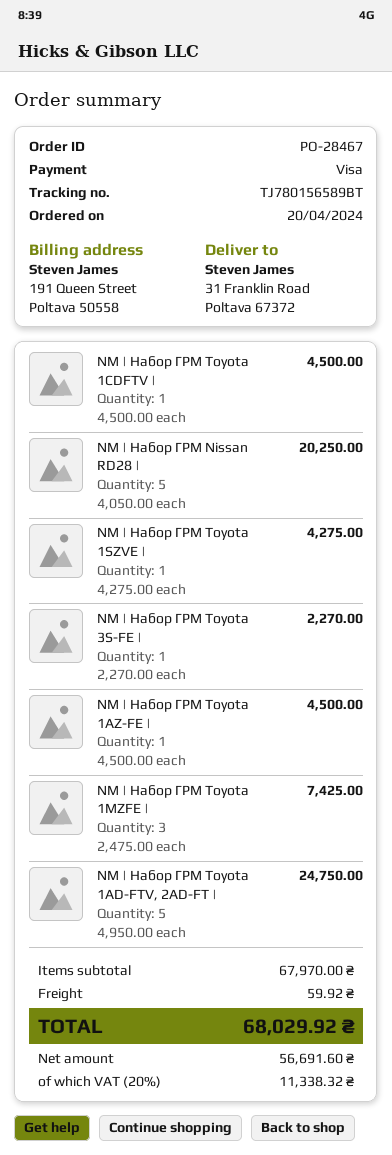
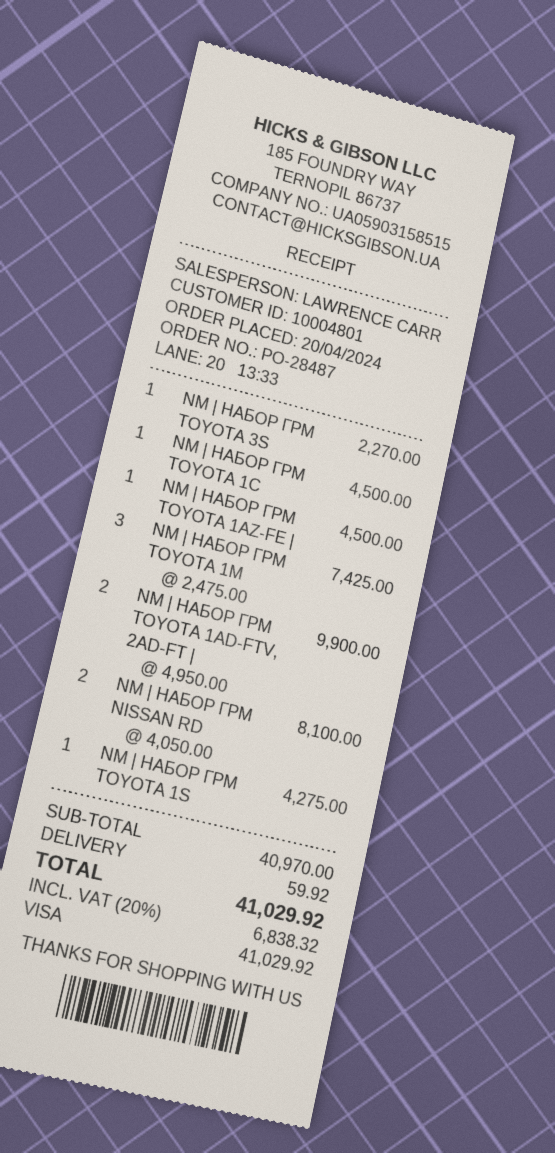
order number: PO-28467 -> PO-28487
NM | Набор ГРМ Nissan RD28 |: 5 x 4050.00 = 20250.00 -> 2 x 4050.00 = 8100.00
NM | Набор ГРМ Toyota 1AD-FTV, 2AD-FT |: 5 x 4950.00 = 24750.00 -> 2 x 4950.00 = 9900.00
subtotal: 67970.00 -> 40970.00
tax: 20% = 11338.32 -> 20% = 6838.32
total: 68029.92 -> 41029.92

